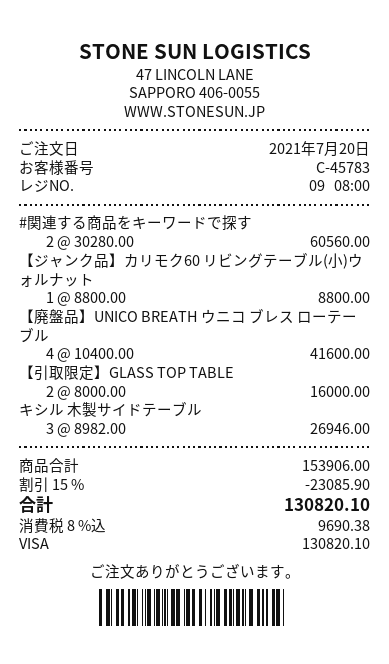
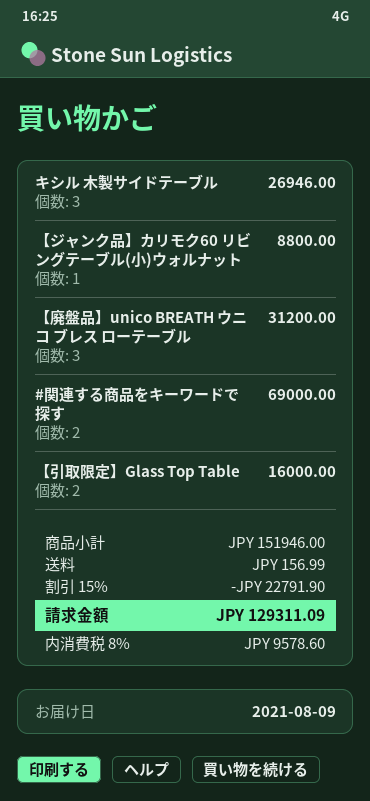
#関連する商品をキーワードで探す: 2 for 60560.00 -> 2 for 69000.00
【廃盤品】UNICO BREATH ウニコ ブレス ローテーブル: 4 for 41600.00 -> 3 for 31200.00
subtotal: 153906.00 -> 151946.00
discount: 15% = 23085.90 -> 15% = 22791.90
shipping: none -> 156.99
tax: 8% = 9690.38 -> 8% = 9578.60
total: 130820.10 -> 129311.09

